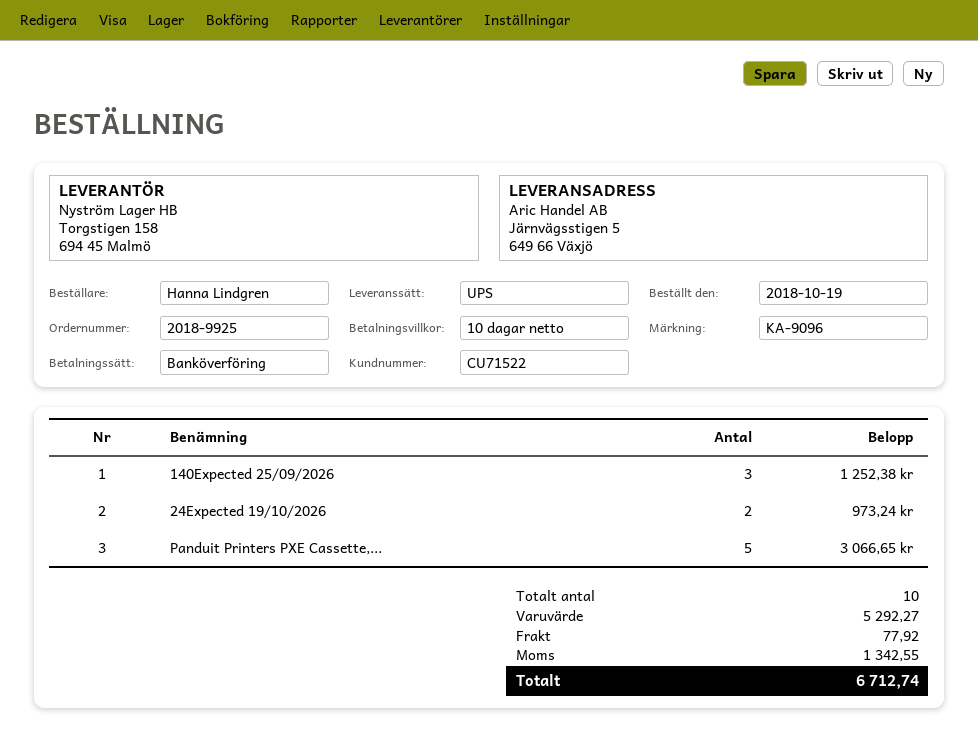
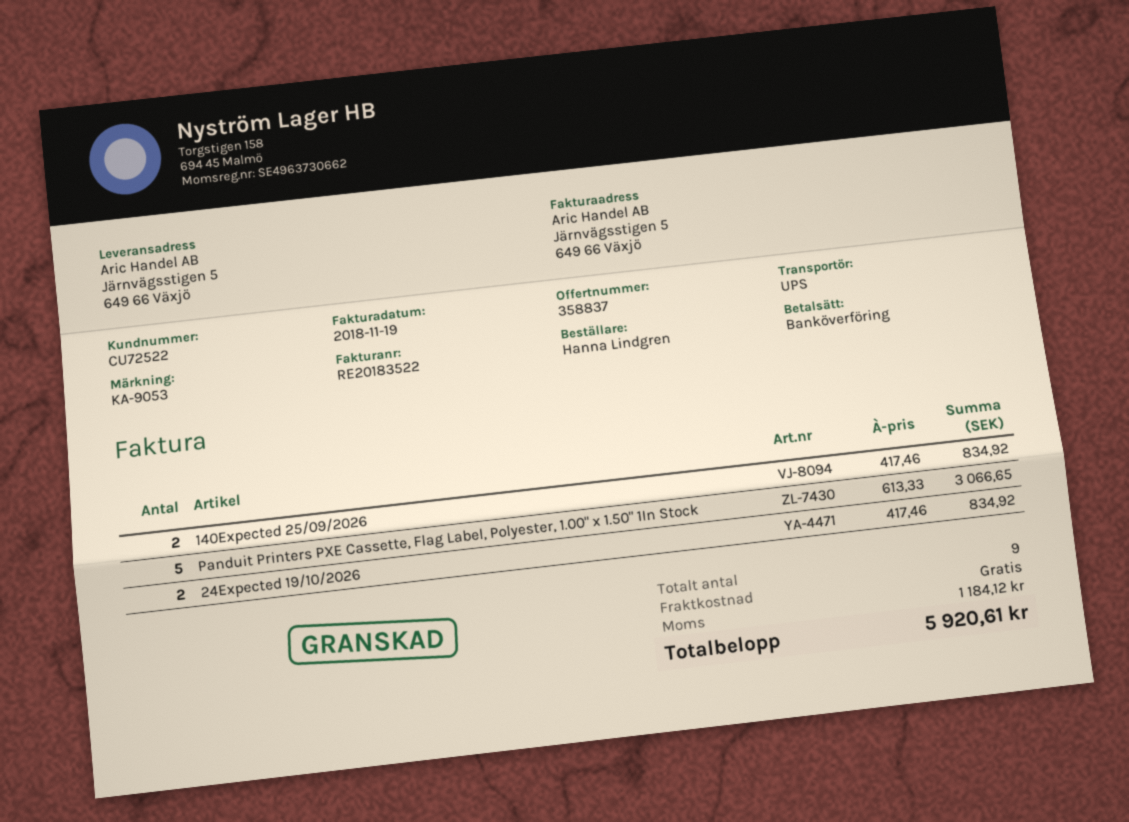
customer number: CU71522 -> CU72522
reference: KA-9096 -> KA-9053
140Expected 25/09/2026: 3 for 1252.38 -> 2 for 834.92
24Expected 19/10/2026: 2 for 973.24 -> 2 for 834.92
total quantity: 10 -> 9
shipping: 77.92 -> 0.00
tax: 1342.55 -> 1184.12
total: 6712.74 -> 5920.61

